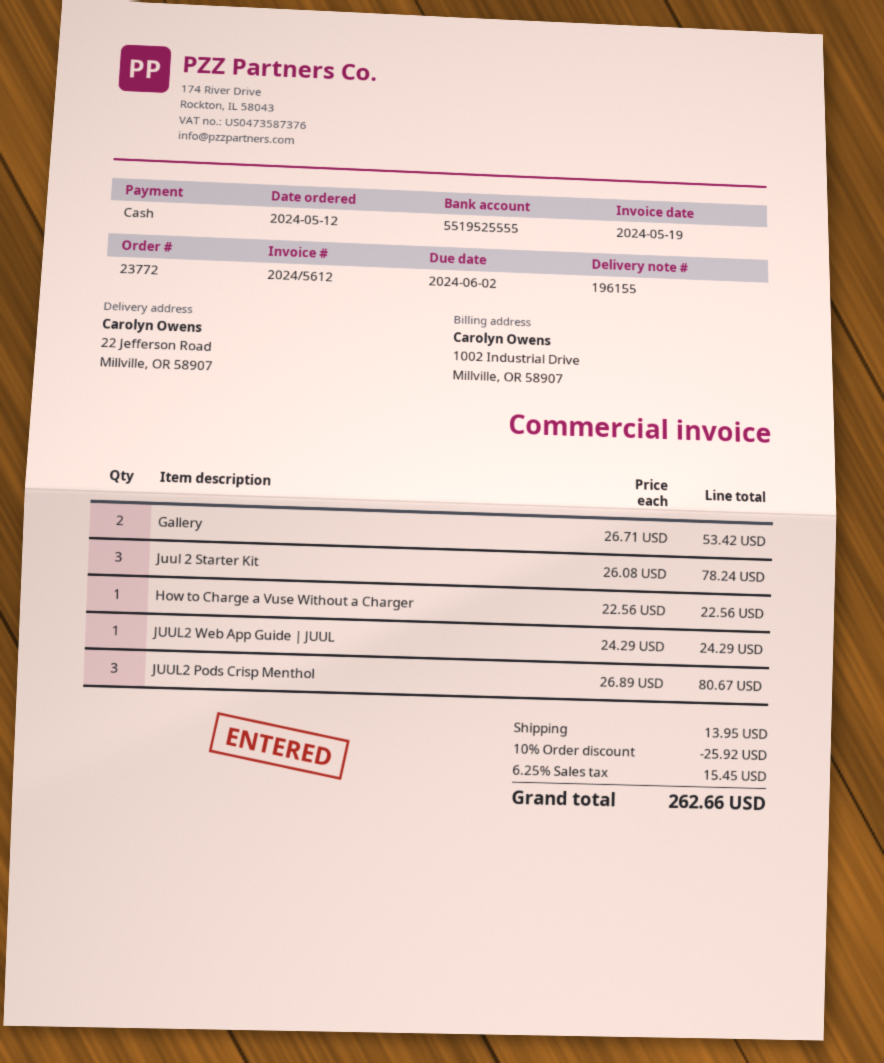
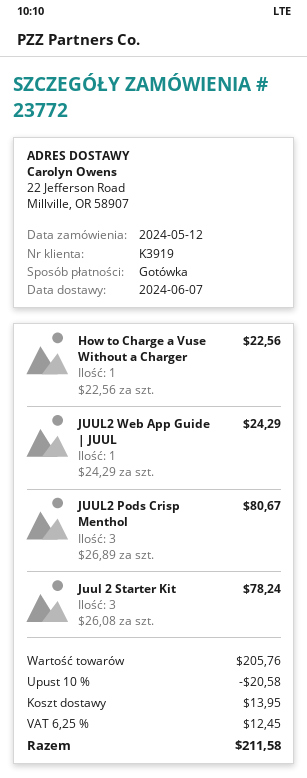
Gallery: 2 x 26.71 = 53.42 -> none
discount: 10% = 25.92 -> 10% = 20.58
tax: 6.25% = 15.45 -> 6.25% = 12.45
total: 262.66 -> 211.58

